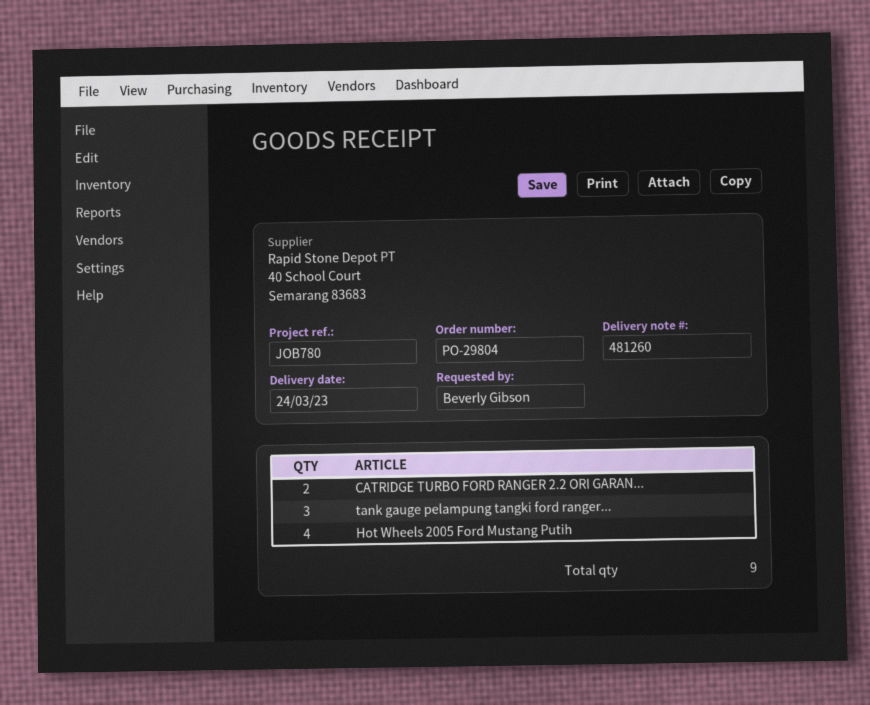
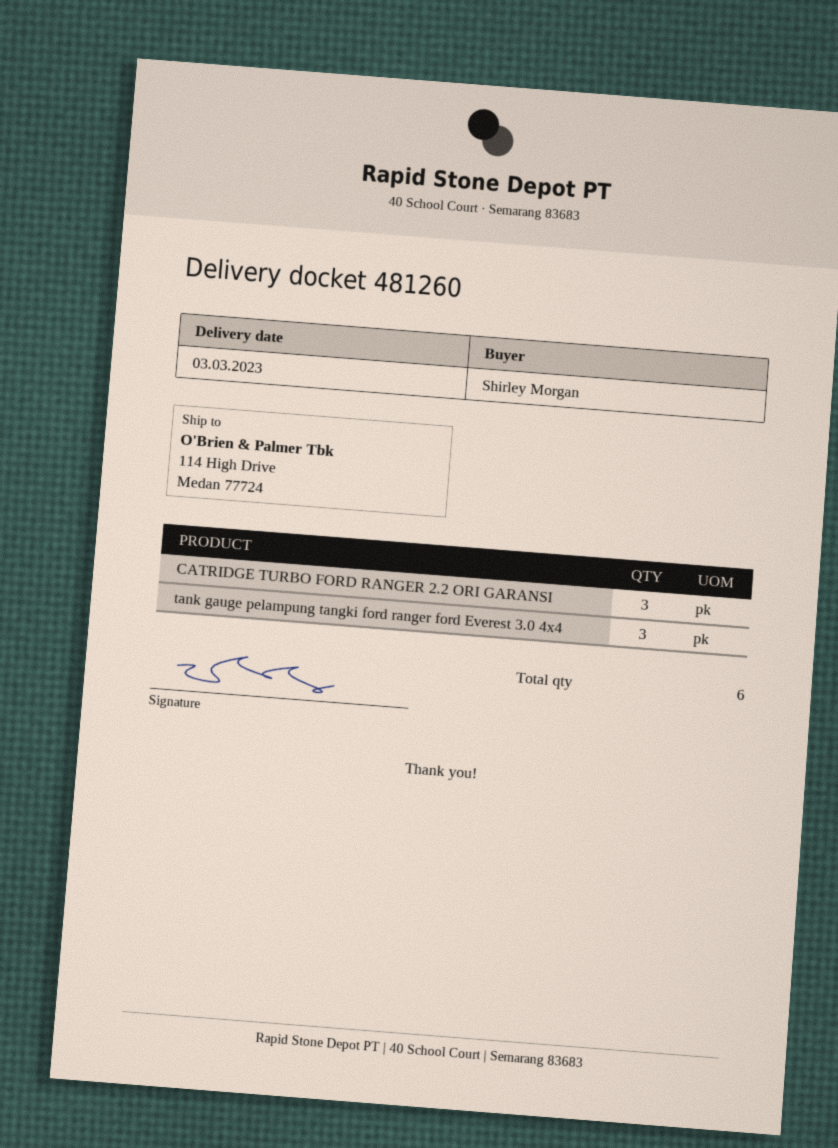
delivery date: 2023-03-24 -> 2023-03-03
ordered by: Beverly Gibson -> Shirley Morgan
CATRIDGE TURBO FORD RANGER 2.2 ORI GARAN...: 2 -> 3
Hot Wheels 2005 Ford Mustang Putih: 4 -> none
total quantity: 9 -> 6

